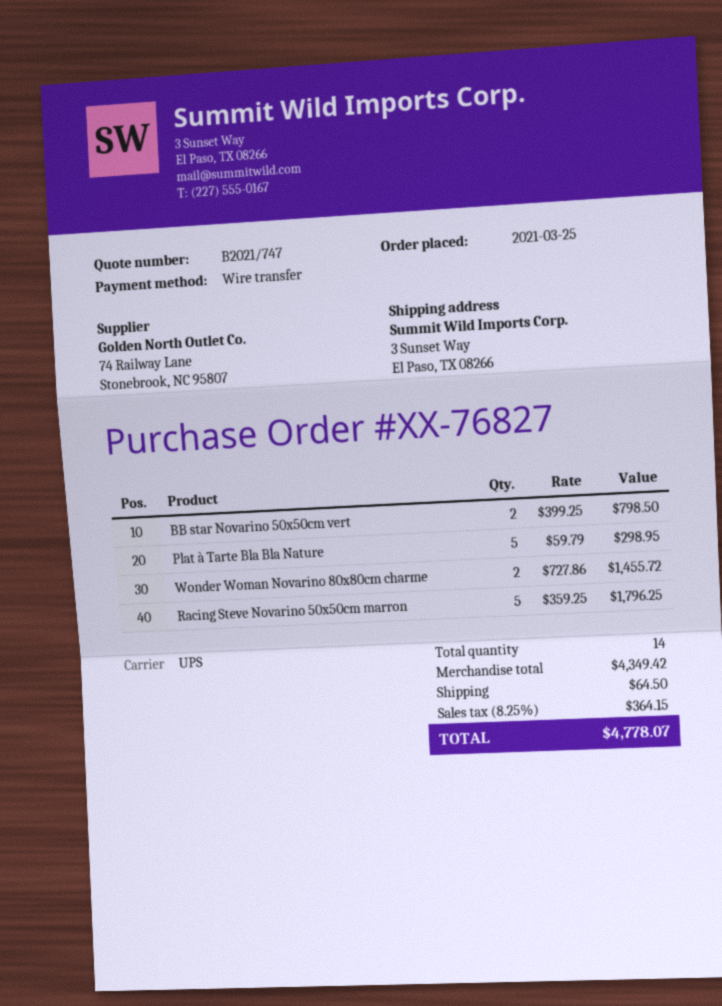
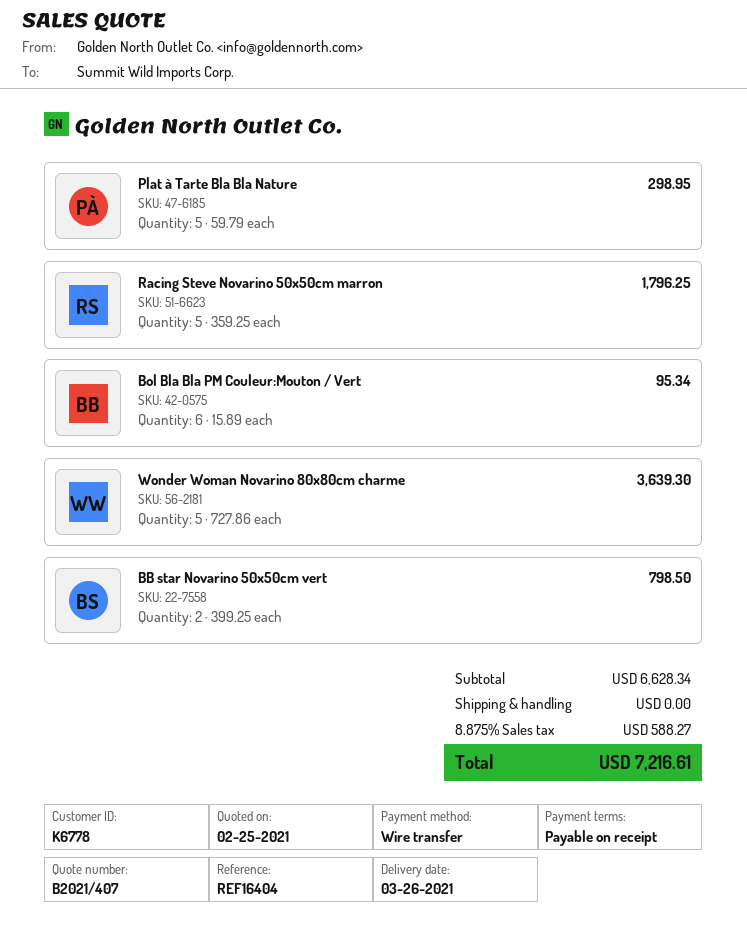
quote number: B2021/747 -> B2021/407
Wonder Woman Novarino 80x80cm charme: 2 x 727.86 = 1455.72 -> 5 x 727.86 = 3639.30
Bol Bla Bla PM Couleur:Mouton / Vert: none -> 6 x 15.89 = 95.34
subtotal: 4349.42 -> 6628.34
shipping: 64.50 -> 0.00
tax: 8.25% = 364.15 -> 8.875% = 588.27
total: 4778.07 -> 7216.61

